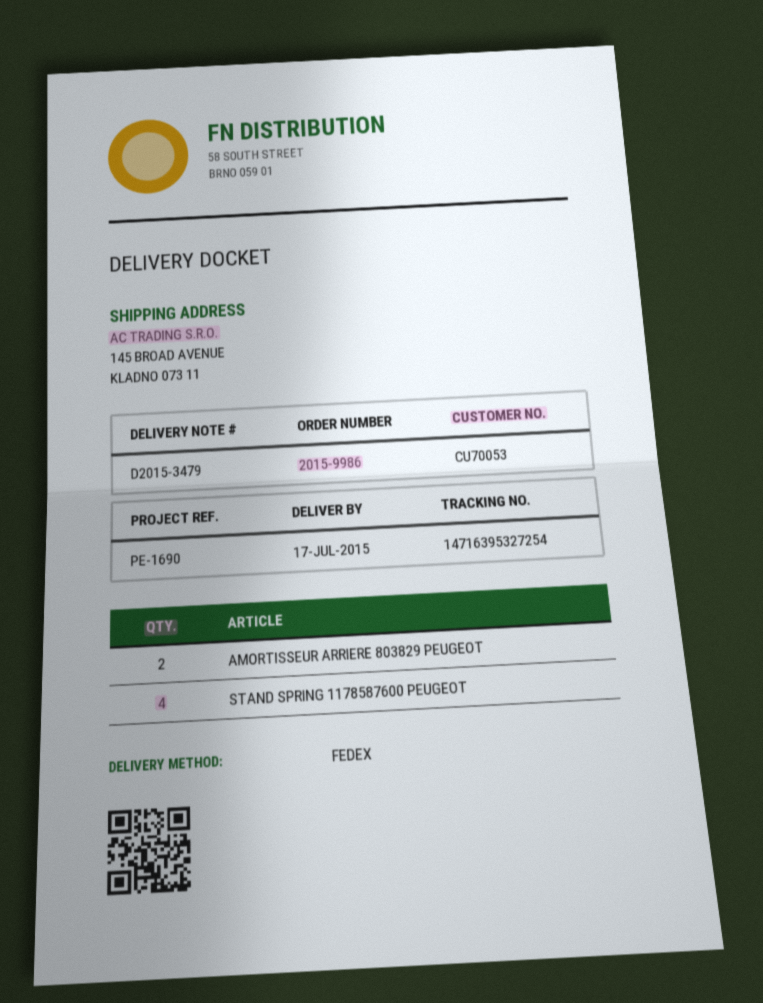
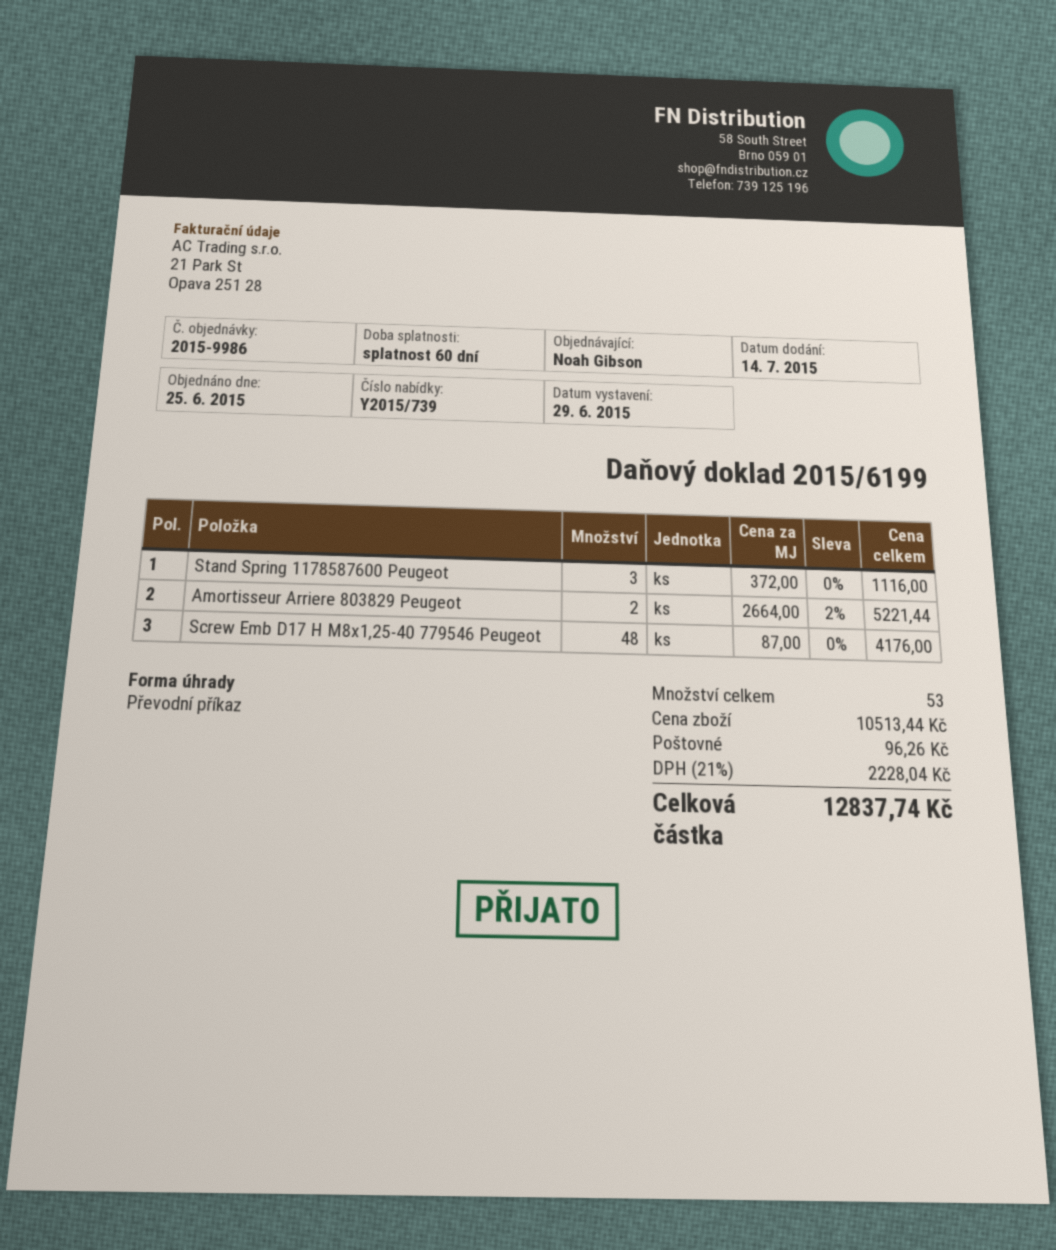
delivery date: 2015-07-17 -> 2015-07-14
STAND SPRING 1178587600 PEUGEOT: 4 -> 3
Screw Emb D17 H M8x1,25-40 779546 Peugeot: none -> 48

